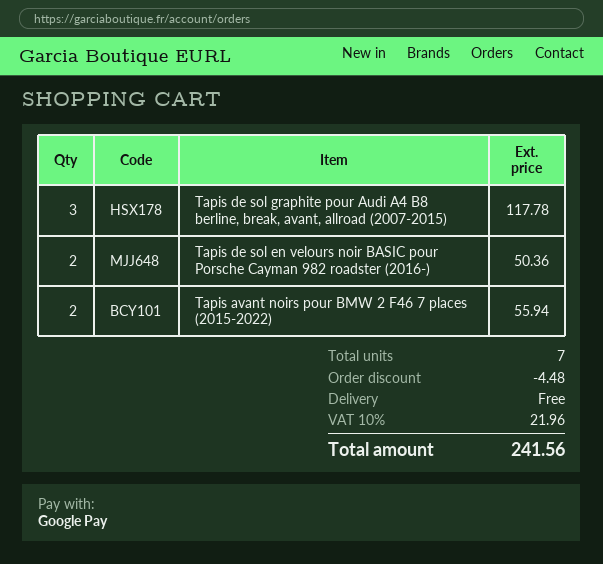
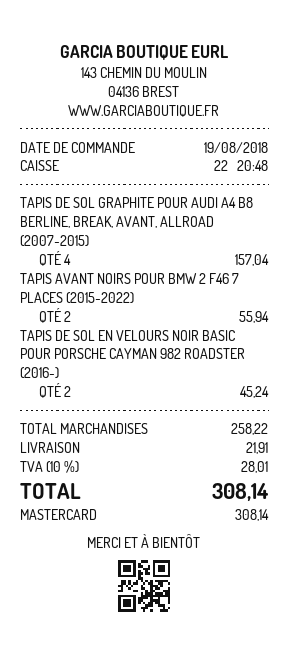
payment method: Google Pay -> Mastercard
Tapis de sol graphite pour Audi A4 B8 berline, break, avant, allroad (2007-2015): 3 for 117.78 -> 4 for 157.04
Tapis de sol en velours noir BASIC pour Porsche Cayman 982 roadster (2016-): 2 for 50.36 -> 2 for 45.24
discount: 4.48 -> none
shipping: 0.00 -> 21.91
tax: 10% = 21.96 -> 10% = 28.01
total: 241.56 -> 308.14

